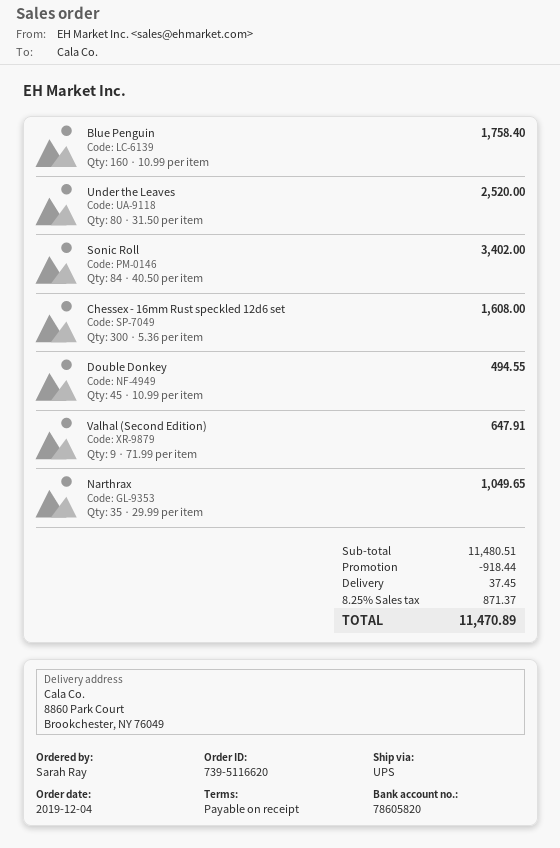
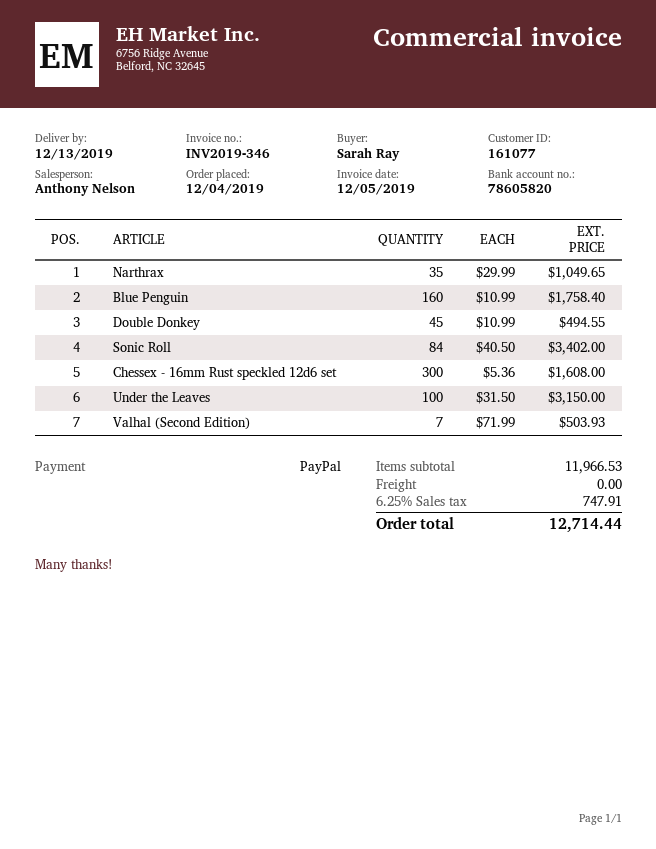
Under the Leaves: 80 x 31.50 = 2520.00 -> 100 x 31.50 = 3150.00
Valhal (Second Edition): 9 x 71.99 = 647.91 -> 7 x 71.99 = 503.93
subtotal: 11480.51 -> 11966.53
discount: 918.44 -> none
shipping: 37.45 -> 0.00
tax: 8.25% = 871.37 -> 6.25% = 747.91
total: 11470.89 -> 12714.44

